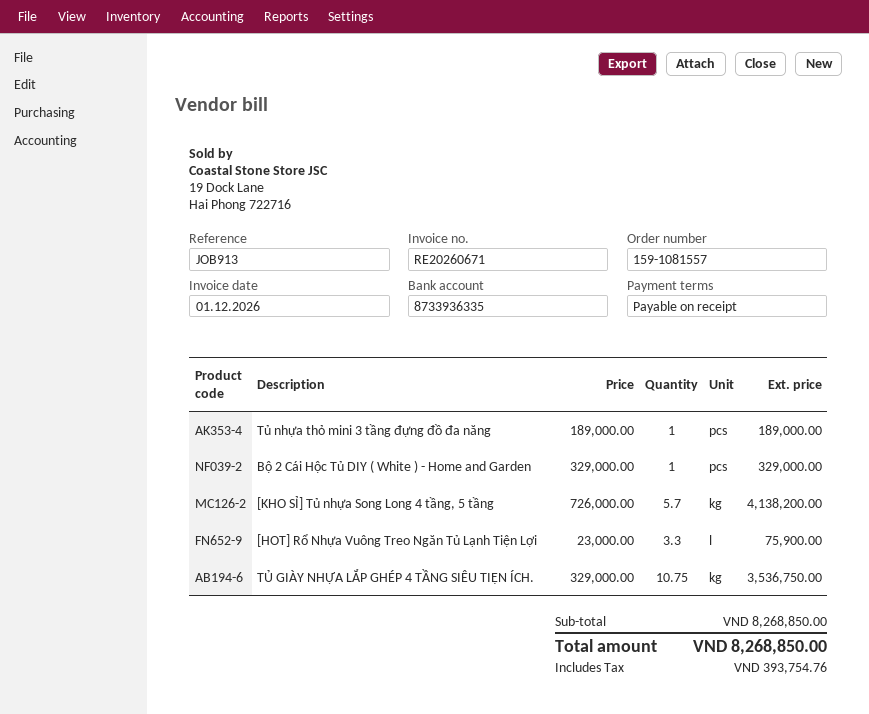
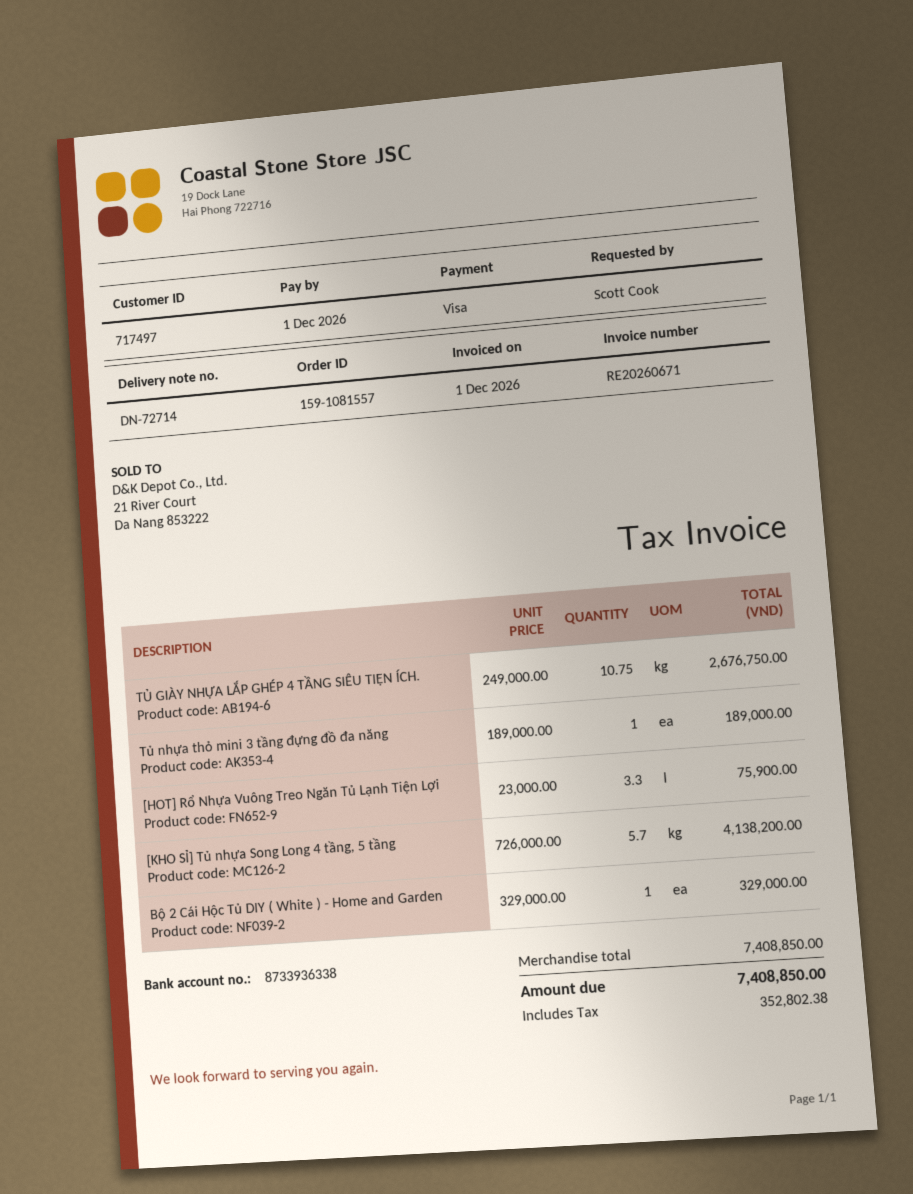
bank account: 8733936335 -> 8733936338
TỦ GIÀY NHỰA LẮP GHÉP 4 TẦNG SIÊU TIỆN ÍCH.: 10.75 x 329000.00 = 3536750.00 -> 10.75 x 249000.00 = 2676750.00
subtotal: 8268850.00 -> 7408850.00
tax: 393754.76 -> 352802.38
total: 8268850.00 -> 7408850.00

